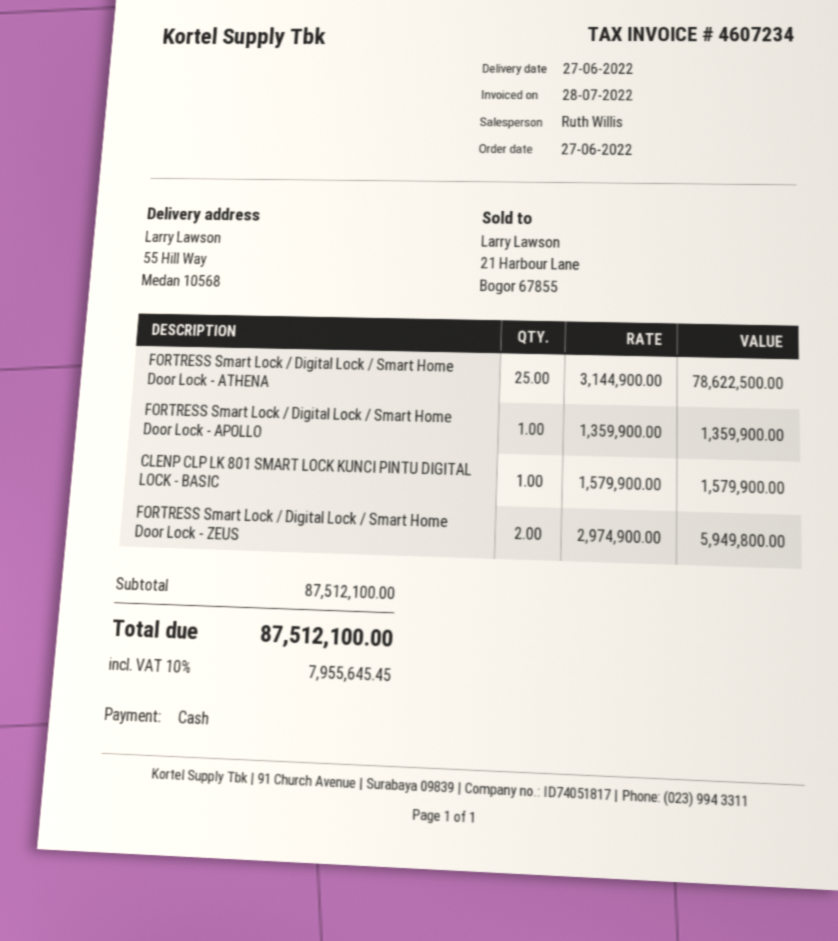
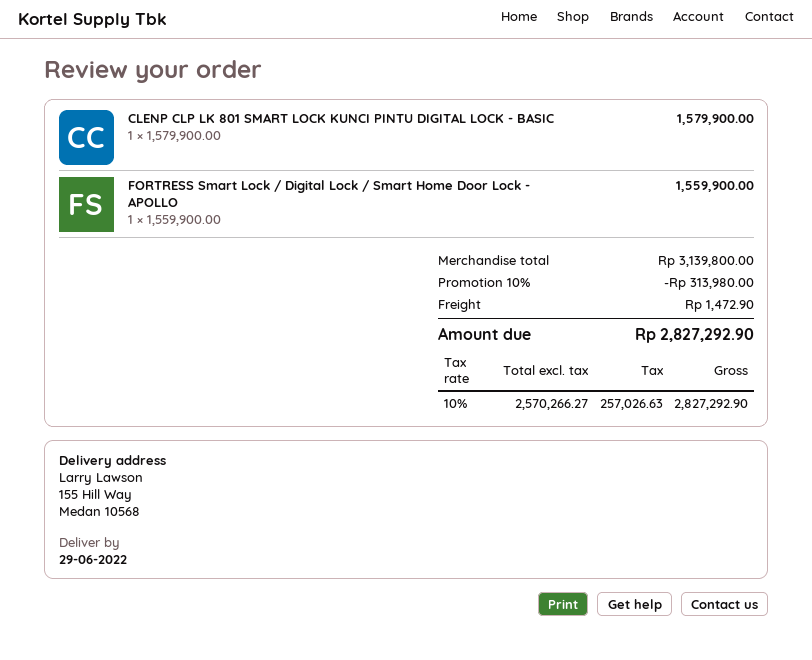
delivery date: 2022-06-27 -> 2022-06-29
ship to: 55 Hill Way, Medan 10568 -> 155 Hill Way, Medan 10568
FORTRESS Smart Lock / Digital Lock / Smart Home Door Lock - ATHENA: 25 x 3144900.00 = 78622500.00 -> none
FORTRESS Smart Lock / Digital Lock / Smart Home Door Lock - APOLLO: 1 x 1359900.00 = 1359900.00 -> 1 x 1559900.00 = 1559900.00
FORTRESS Smart Lock / Digital Lock / Smart Home Door Lock - ZEUS: 2 x 2974900.00 = 5949800.00 -> none
subtotal: 87512100.00 -> 3139800.00
discount: none -> 10% = 313980.00
shipping: none -> 1472.90
tax: 10% = 7955645.45 -> 10% = 257026.63
total: 87512100.00 -> 2827292.90

